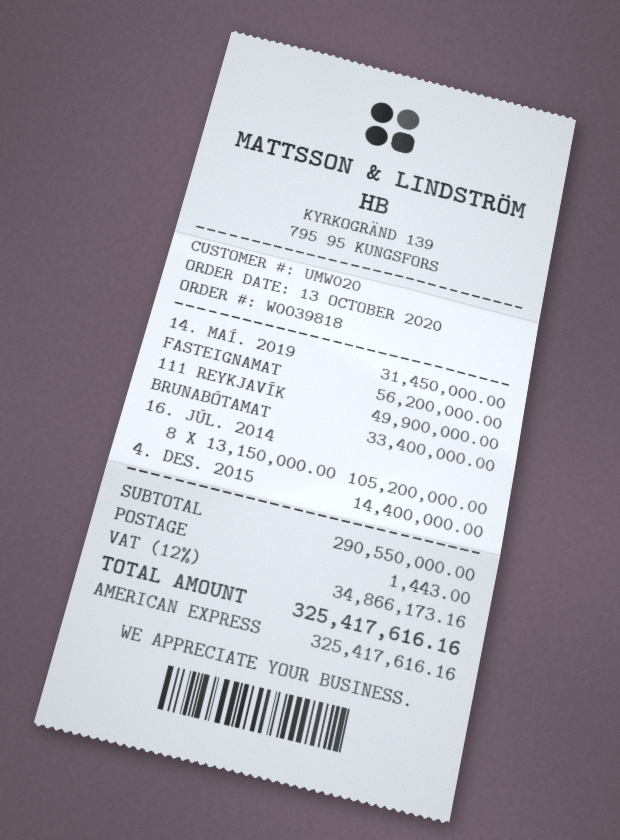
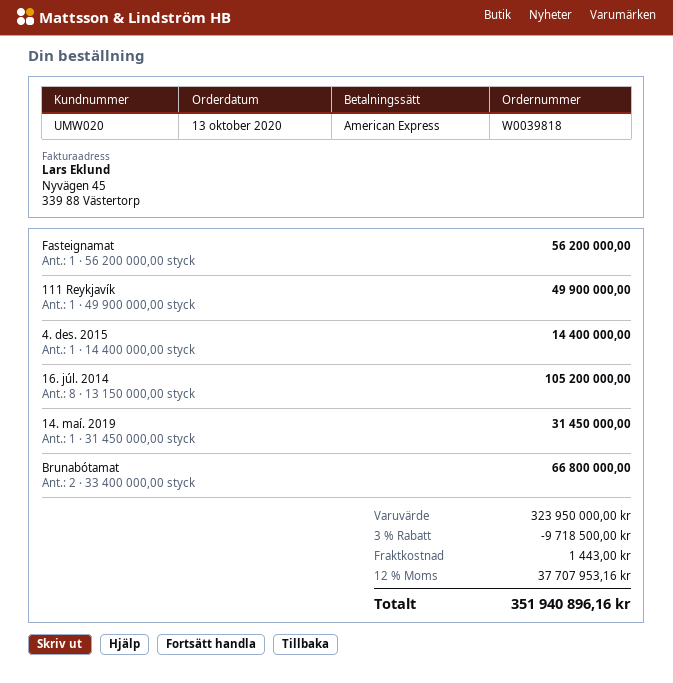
BRUNABÓTAMAT: 1 x 33400000.00 = 33400000.00 -> 2 x 33400000.00 = 66800000.00
subtotal: 290550000.00 -> 323950000.00
discount: none -> 3% = 9718500.00
tax: 12% = 34866173.16 -> 12% = 37707953.16
total: 325417616.16 -> 351940896.16

